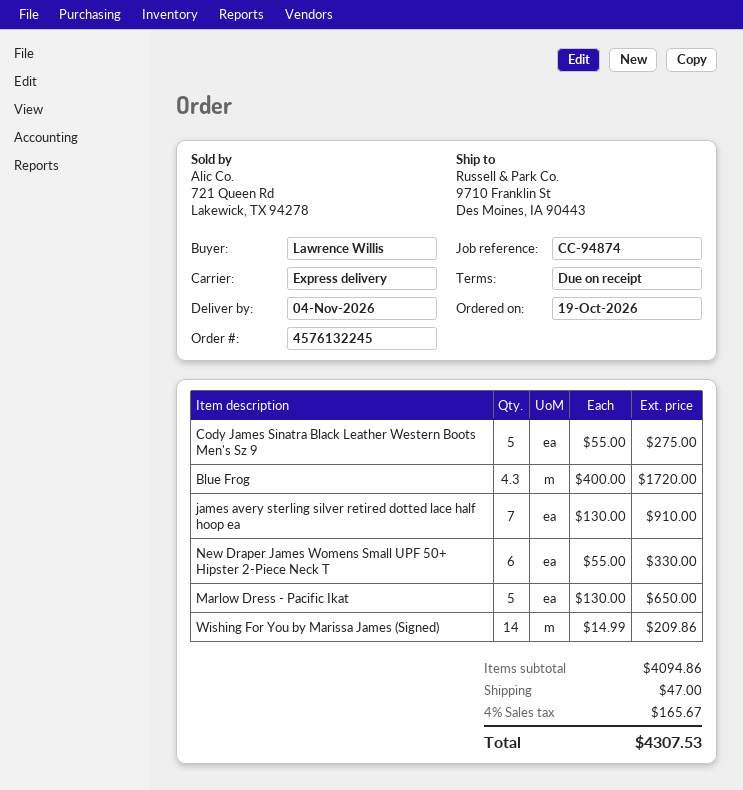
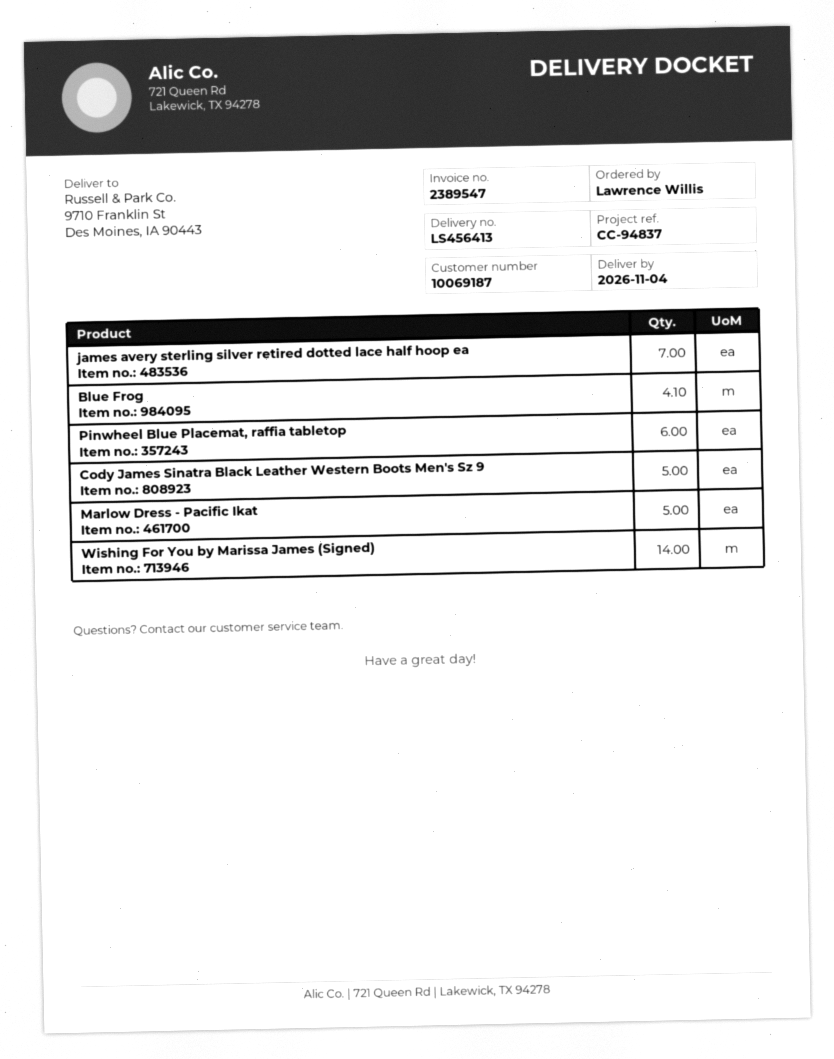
reference: CC-94874 -> CC-94837
Blue Frog: 4.3 -> 4.1
New Draper James Womens Small UPF 50+ Hipster 2-Piece Neck T: 6 -> none
Pinwheel Blue Placemat, raffia tabletop: none -> 6

